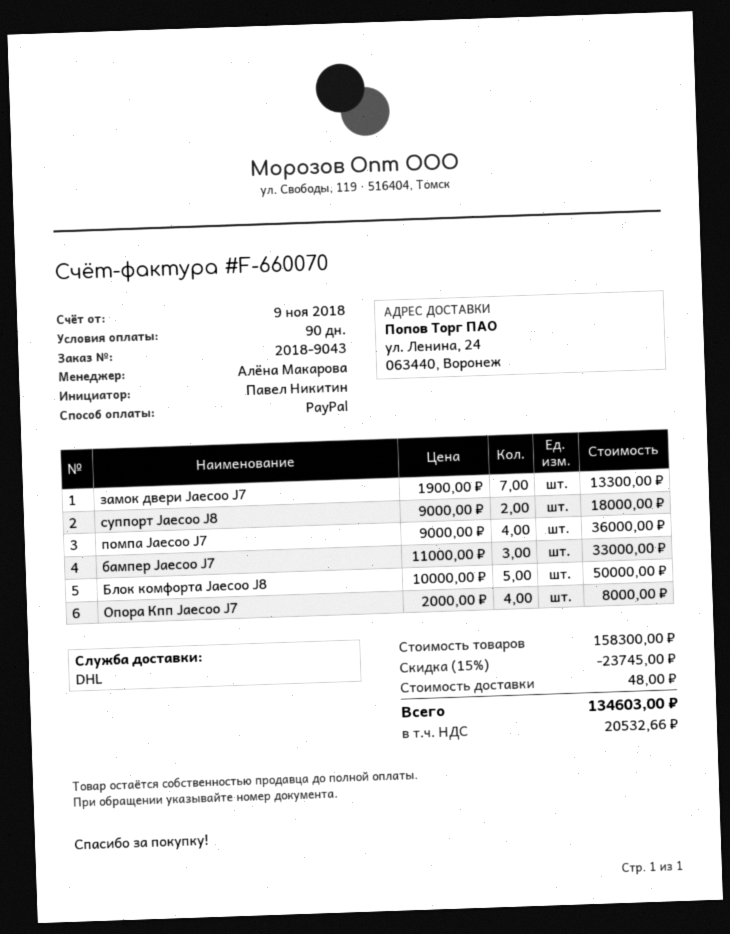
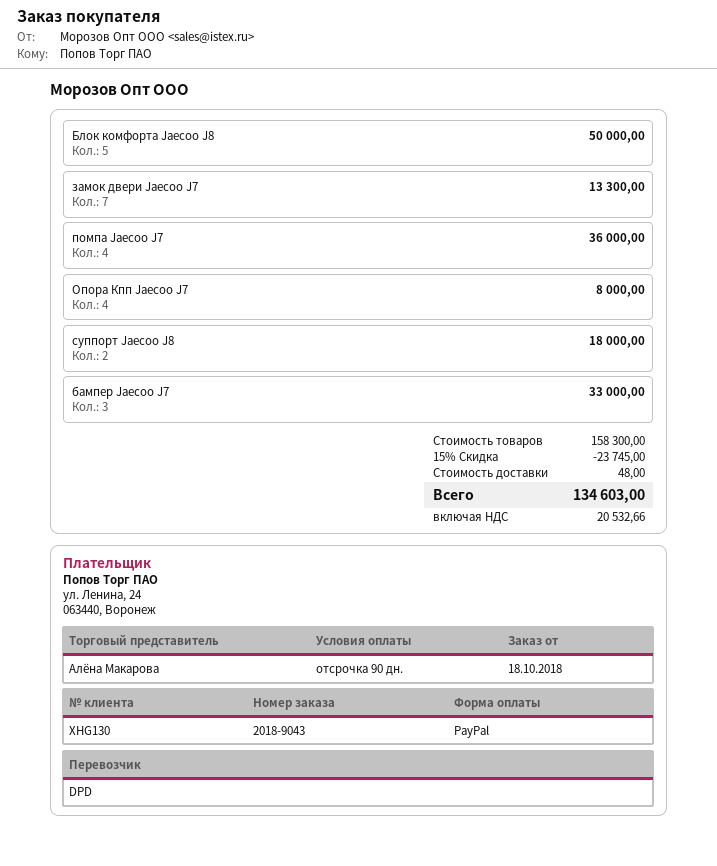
shipping method: DHL -> DPD

